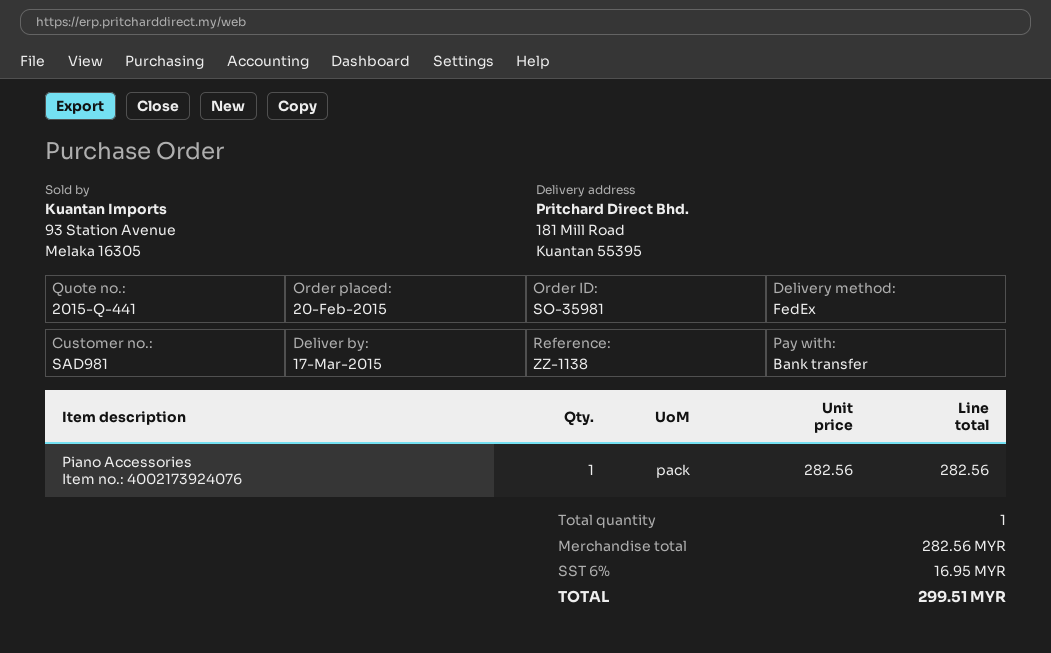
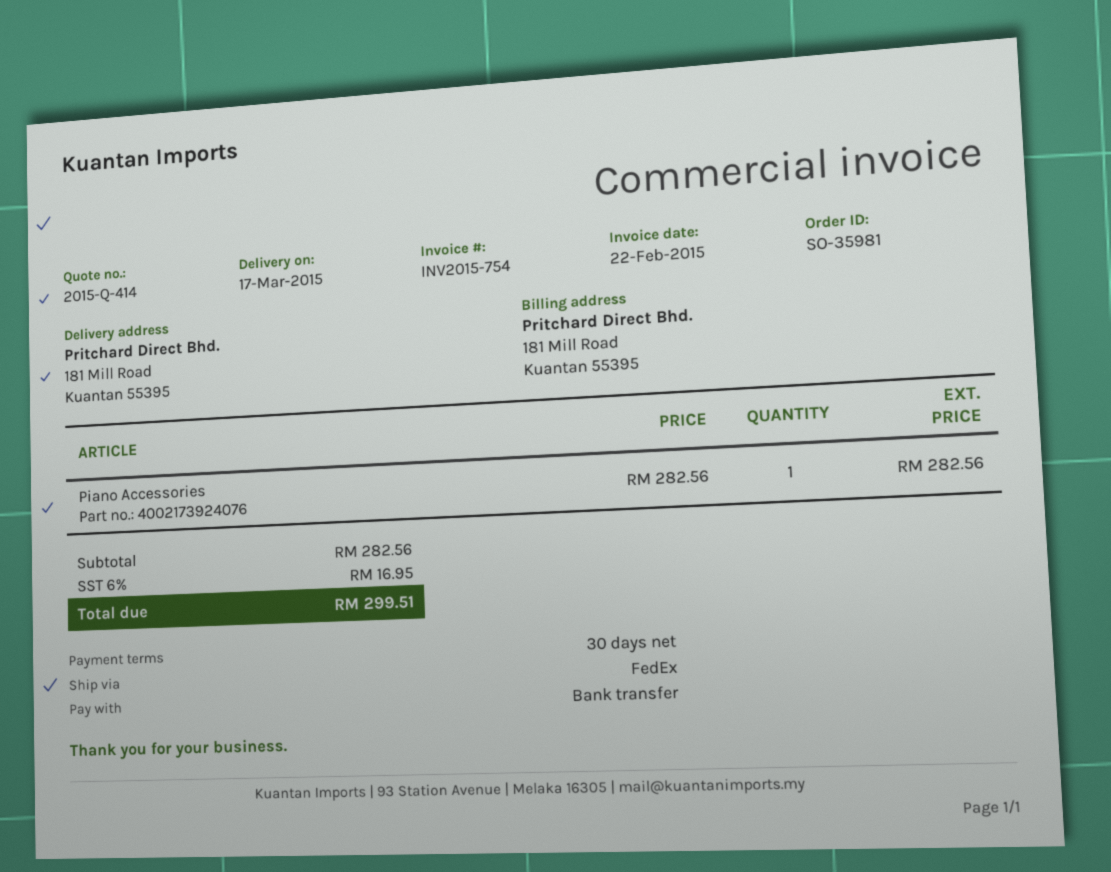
quote number: 2015-Q-441 -> 2015-Q-414

